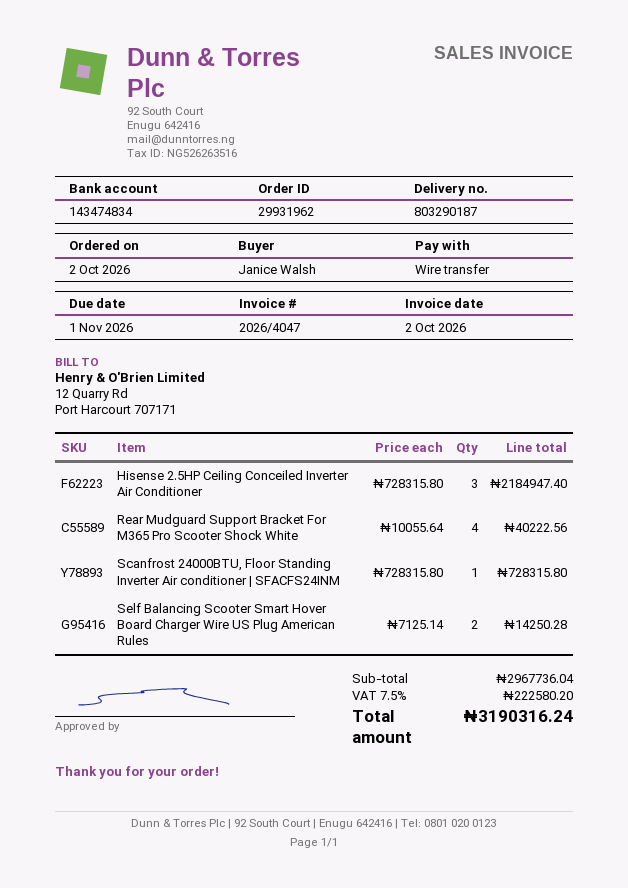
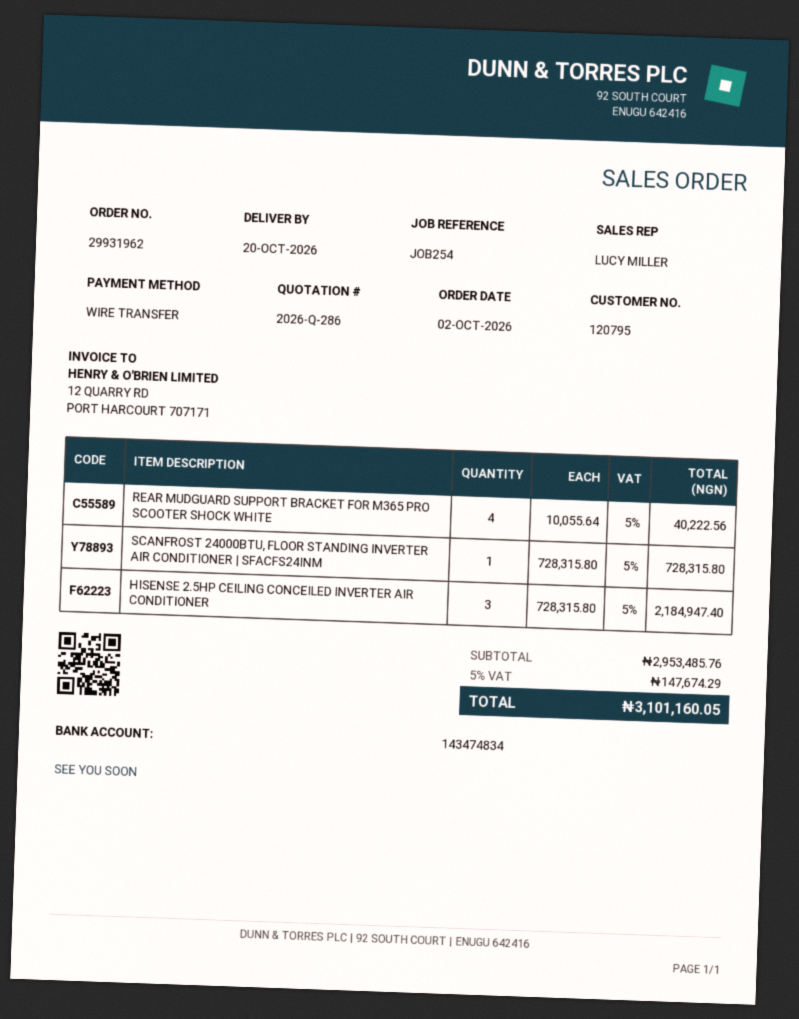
Self Balancing Scooter Smart Hover Board Charger Wire US Plug American Rules: 2 x 7125.14 = 14250.28 -> none
subtotal: 2967736.04 -> 2953485.76
tax: 7.5% = 222580.20 -> 5% = 147674.29
total: 3190316.24 -> 3101160.05

